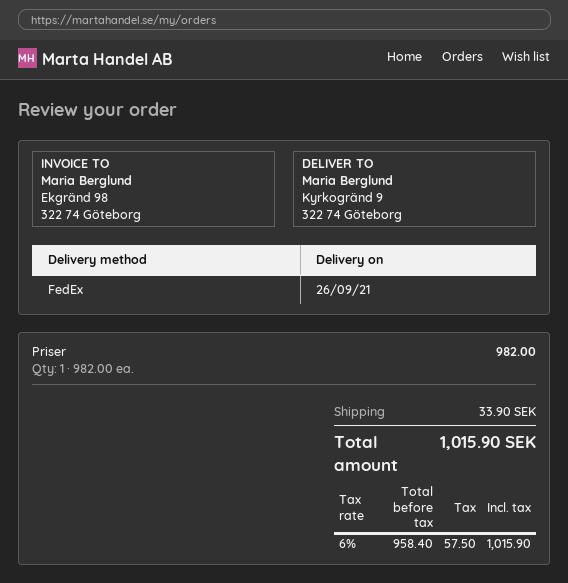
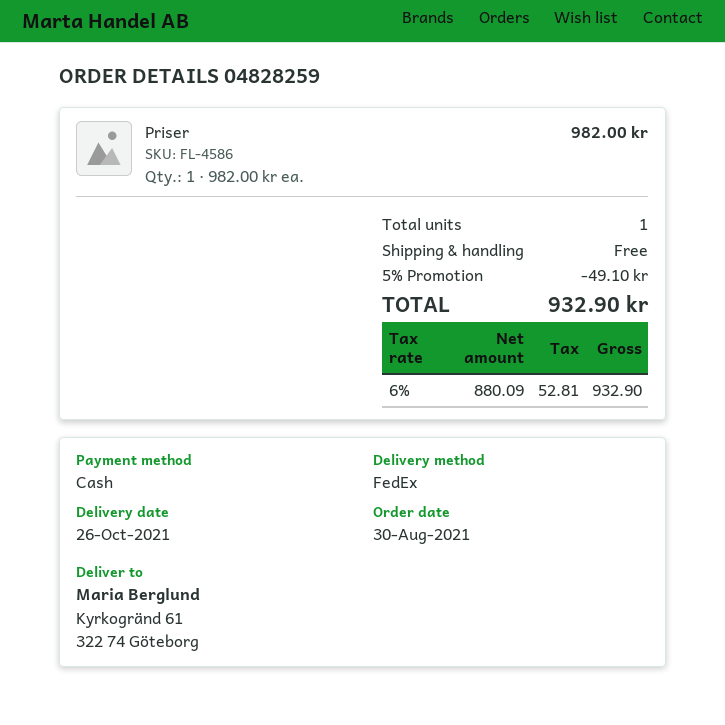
delivery date: 2021-09-26 -> 2021-10-26
ship to: Kyrkogränd 9, 322 74 Göteborg -> Kyrkogränd 61, 322 74 Göteborg
discount: none -> 5% = 49.10
shipping: 33.90 -> 0.00
net: 958.40 -> 880.09
tax: 6% = 57.50 -> 6% = 52.81
total: 1015.90 -> 932.90

